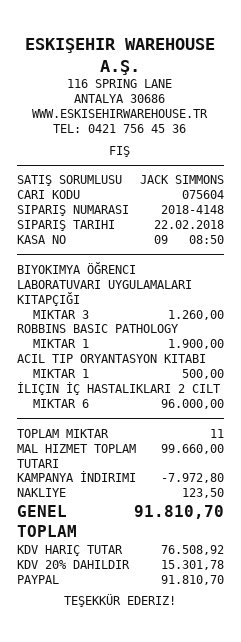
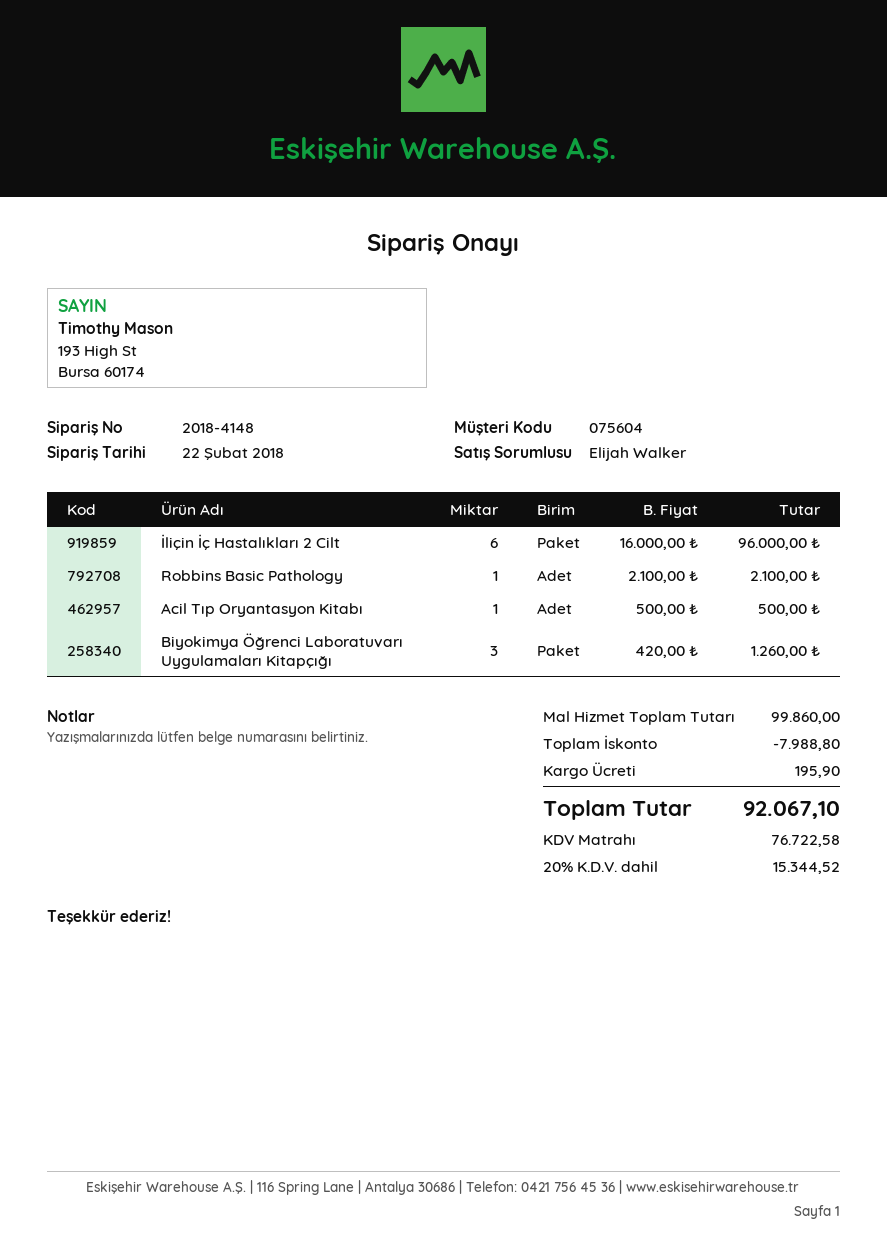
sales rep: JACK SIMMONS -> Elijah Walker
ROBBINS BASIC PATHOLOGY: 1 for 1900.00 -> 1 for 2100.00
subtotal: 99660.00 -> 99860.00
discount: 7972.80 -> 7988.80
shipping: 123.50 -> 195.90
net: 76508.92 -> 76722.58
tax: 20% = 15301.78 -> 20% = 15344.52
total: 91810.70 -> 92067.10

